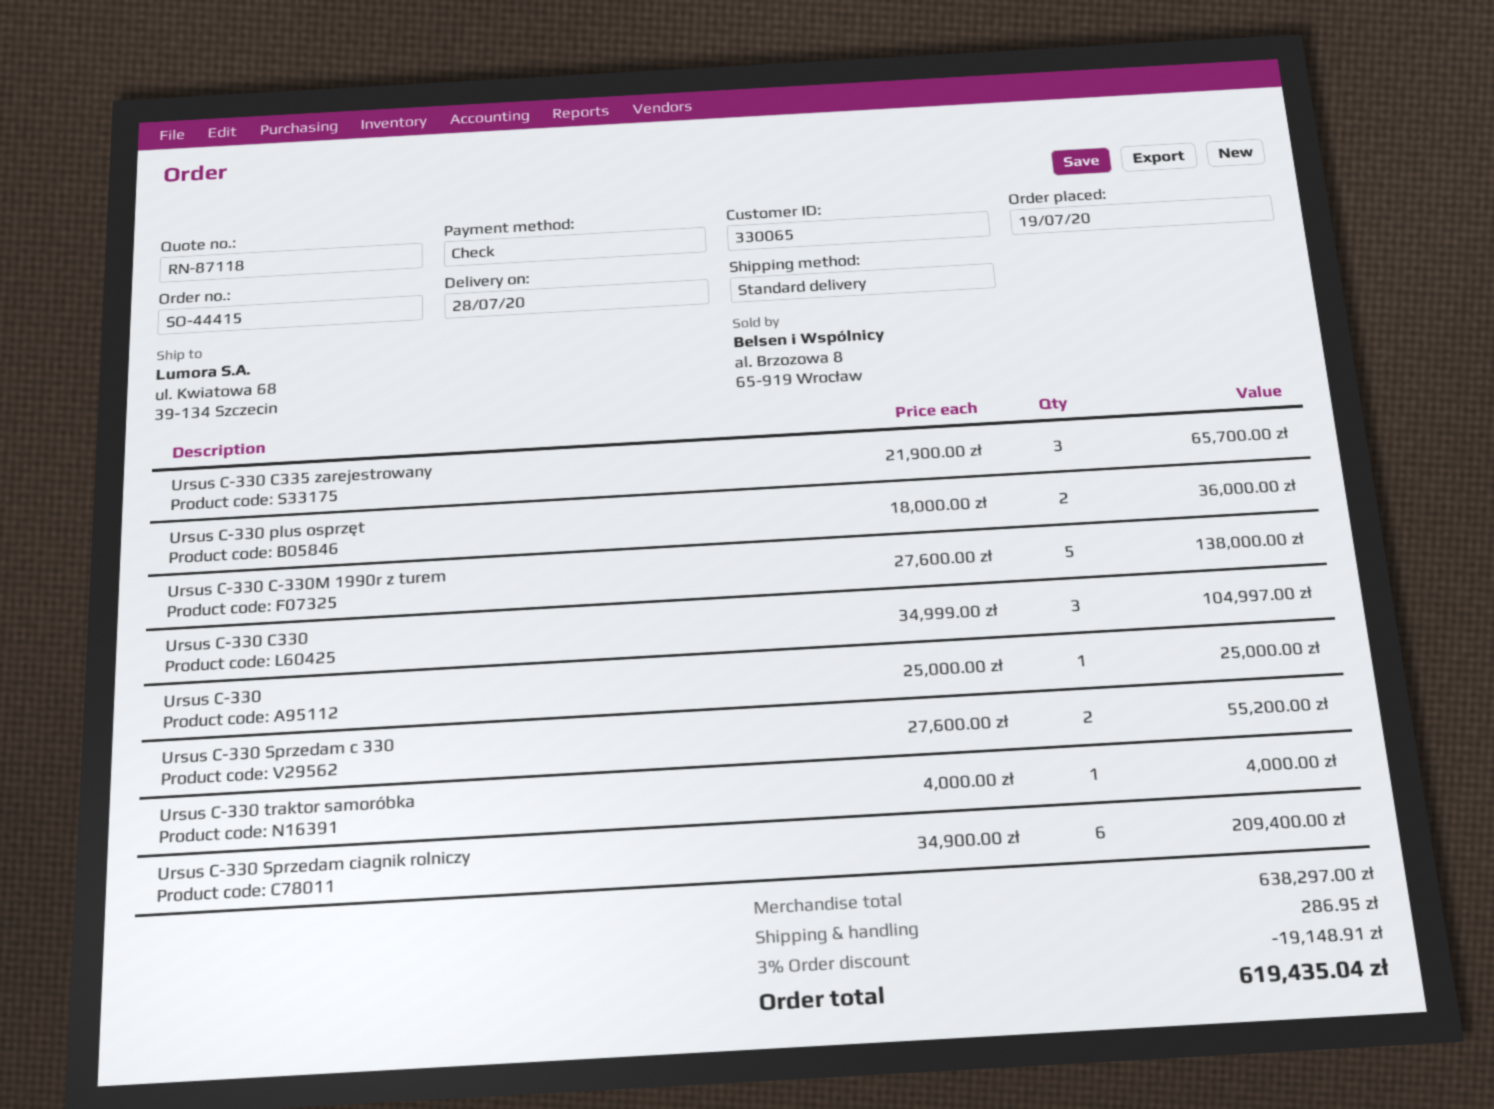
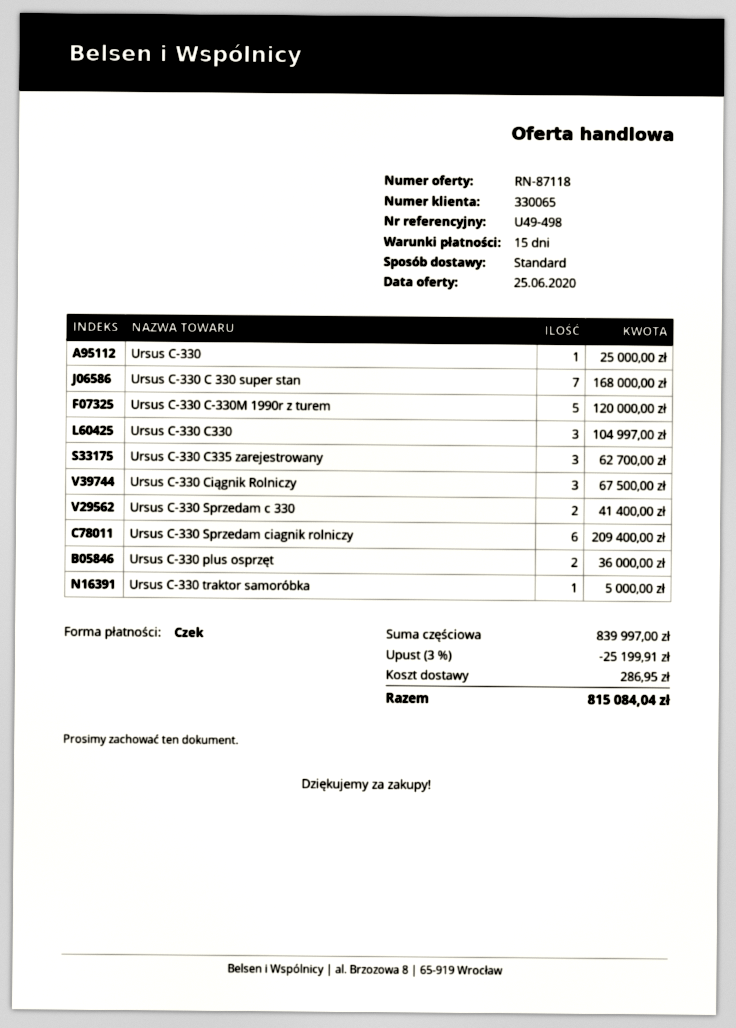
Ursus C-330 C335 zarejestrowany: 3 for 65700.00 -> 3 for 62700.00
Ursus C-330 C-330M 1990r z turem: 5 for 138000.00 -> 5 for 120000.00
Ursus C-330 Sprzedam c 330: 2 for 55200.00 -> 2 for 41400.00
Ursus C-330 traktor samoróbka: 1 for 4000.00 -> 1 for 5000.00
Ursus C-330 C 330 super stan: none -> 7 for 168000.00
Ursus C-330 Ciągnik Rolniczy: none -> 3 for 67500.00
subtotal: 638297.00 -> 839997.00
discount: 3% = 19148.91 -> 3% = 25199.91
total: 619435.04 -> 815084.04

